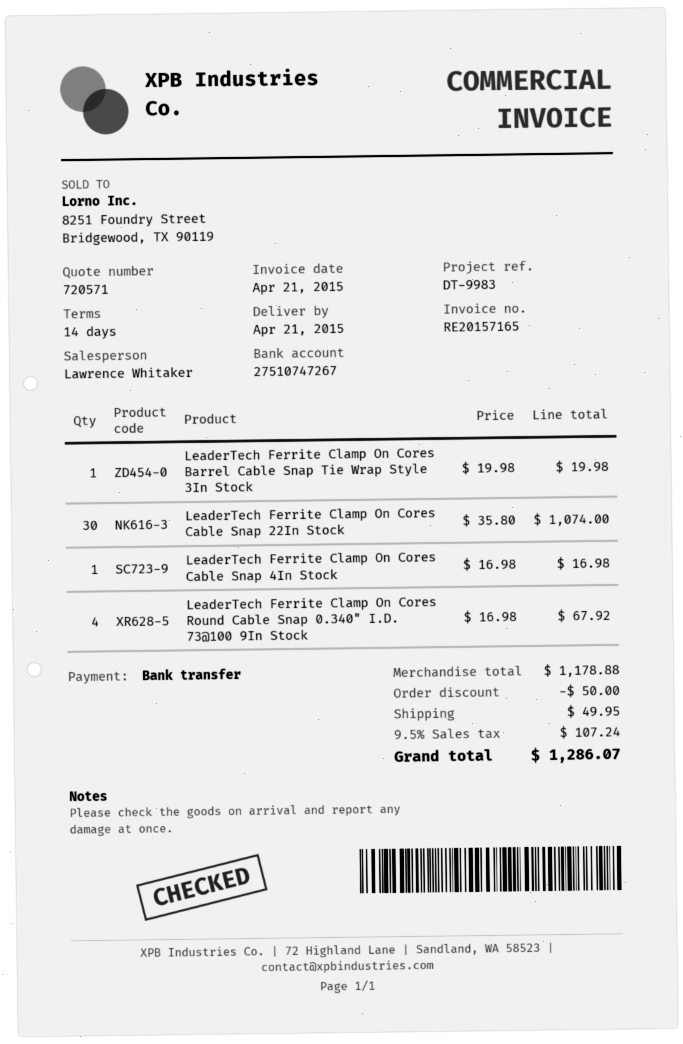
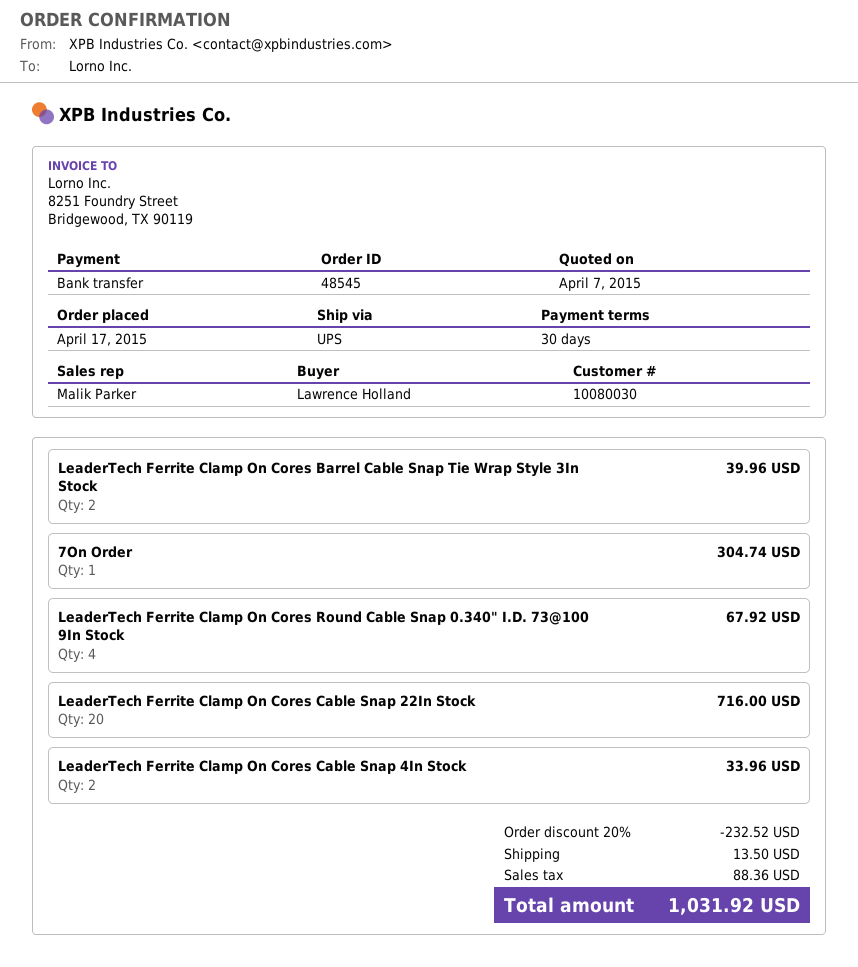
payment terms: 14 days -> 30 days
sales rep: Lawrence Whitaker -> Malik Parker
LeaderTech Ferrite Clamp On Cores Barrel Cable Snap Tie Wrap Style 3In Stock: 1 for 19.98 -> 2 for 39.96
LeaderTech Ferrite Clamp On Cores Cable Snap 22In Stock: 30 for 1074.00 -> 20 for 716.00
LeaderTech Ferrite Clamp On Cores Cable Snap 4In Stock: 1 for 16.98 -> 2 for 33.96
7On Order: none -> 1 for 304.74
discount: 50.00 -> 232.52
shipping: 49.95 -> 13.50
tax: 107.24 -> 88.36
total: 1286.07 -> 1031.92

